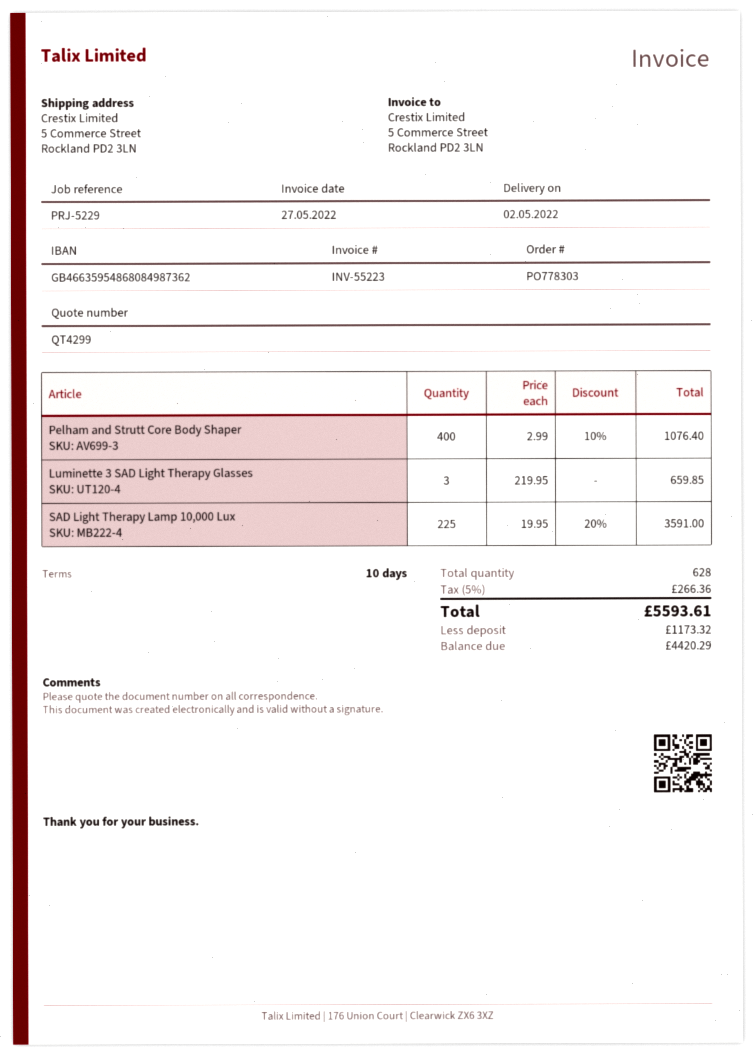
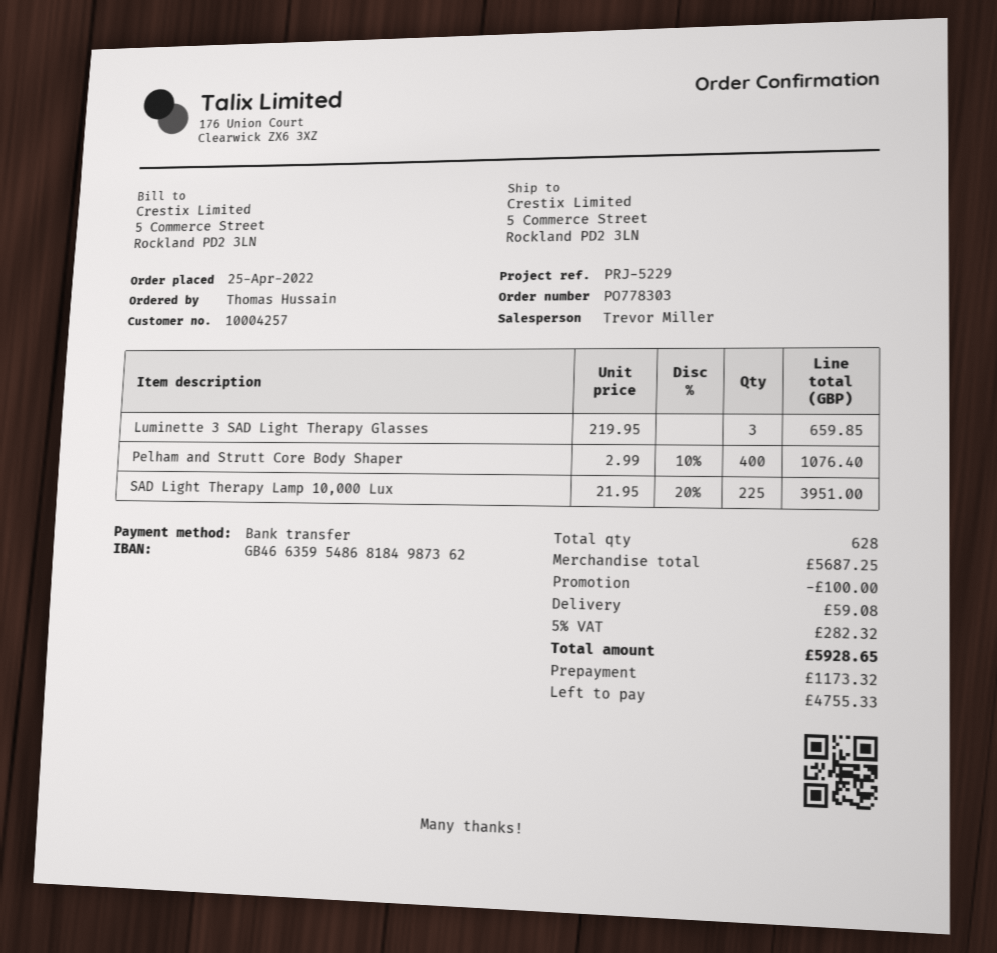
bank account: GB46635954868084987362 -> GB46635954868184987362
SAD Light Therapy Lamp 10,000 Lux: 225 x 19.95 - 20% = 3591.00 -> 225 x 21.95 - 20% = 3951.00
discount: none -> 100.00
shipping: none -> 59.08
tax: 5% = 266.36 -> 5% = 282.32
total: 5593.61 -> 5928.65
balance: 4420.29 -> 4755.33

